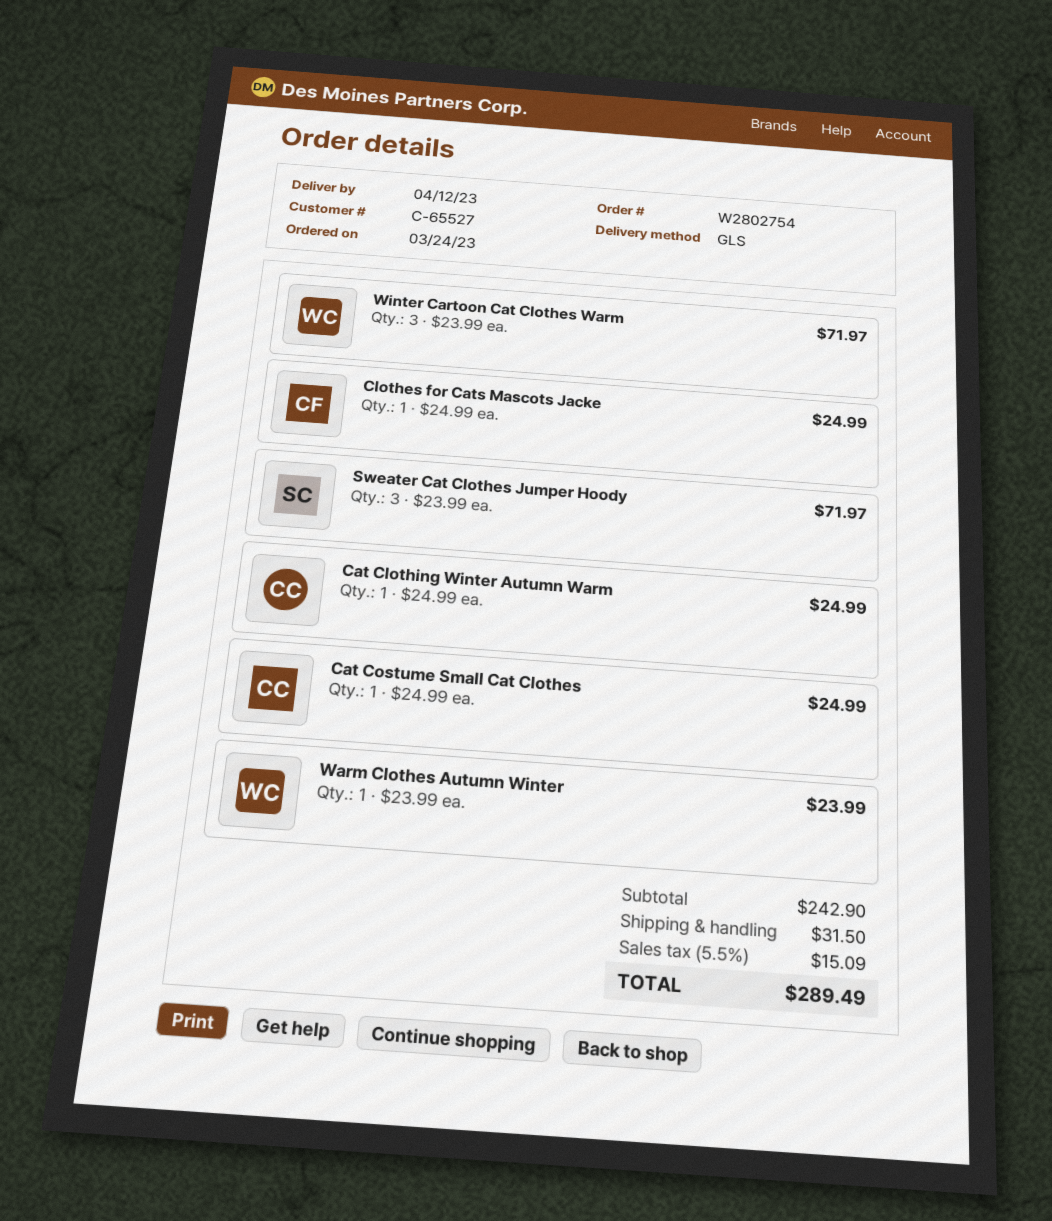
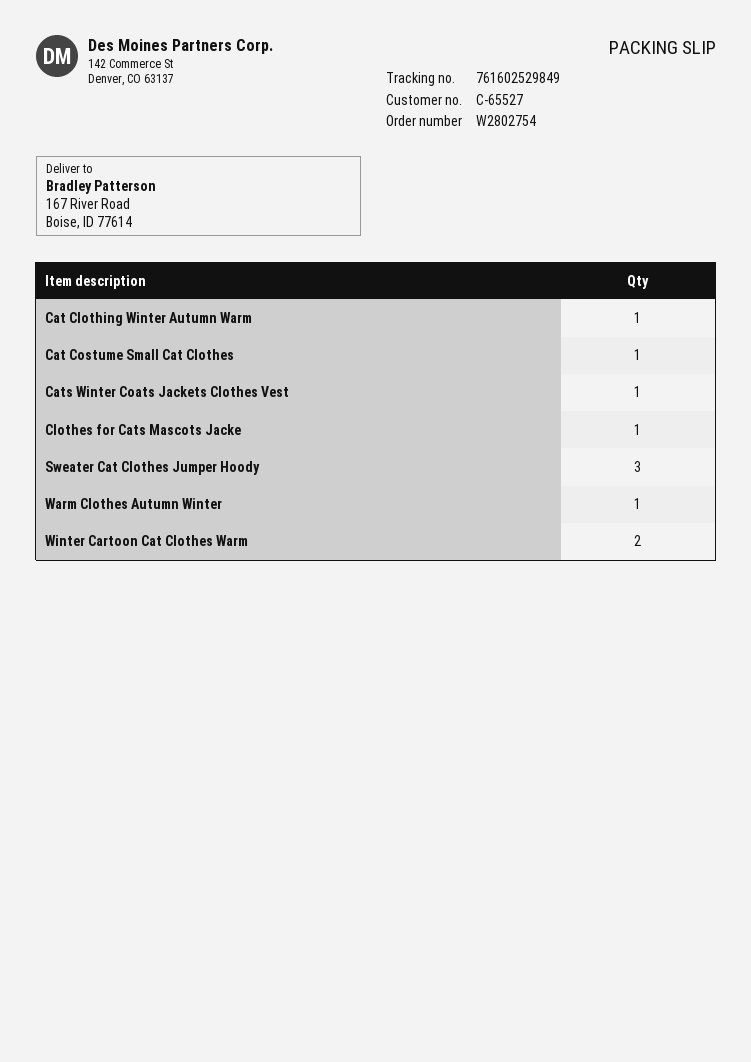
Winter Cartoon Cat Clothes Warm: 3 -> 2
Cats Winter Coats Jackets Clothes Vest: none -> 1

